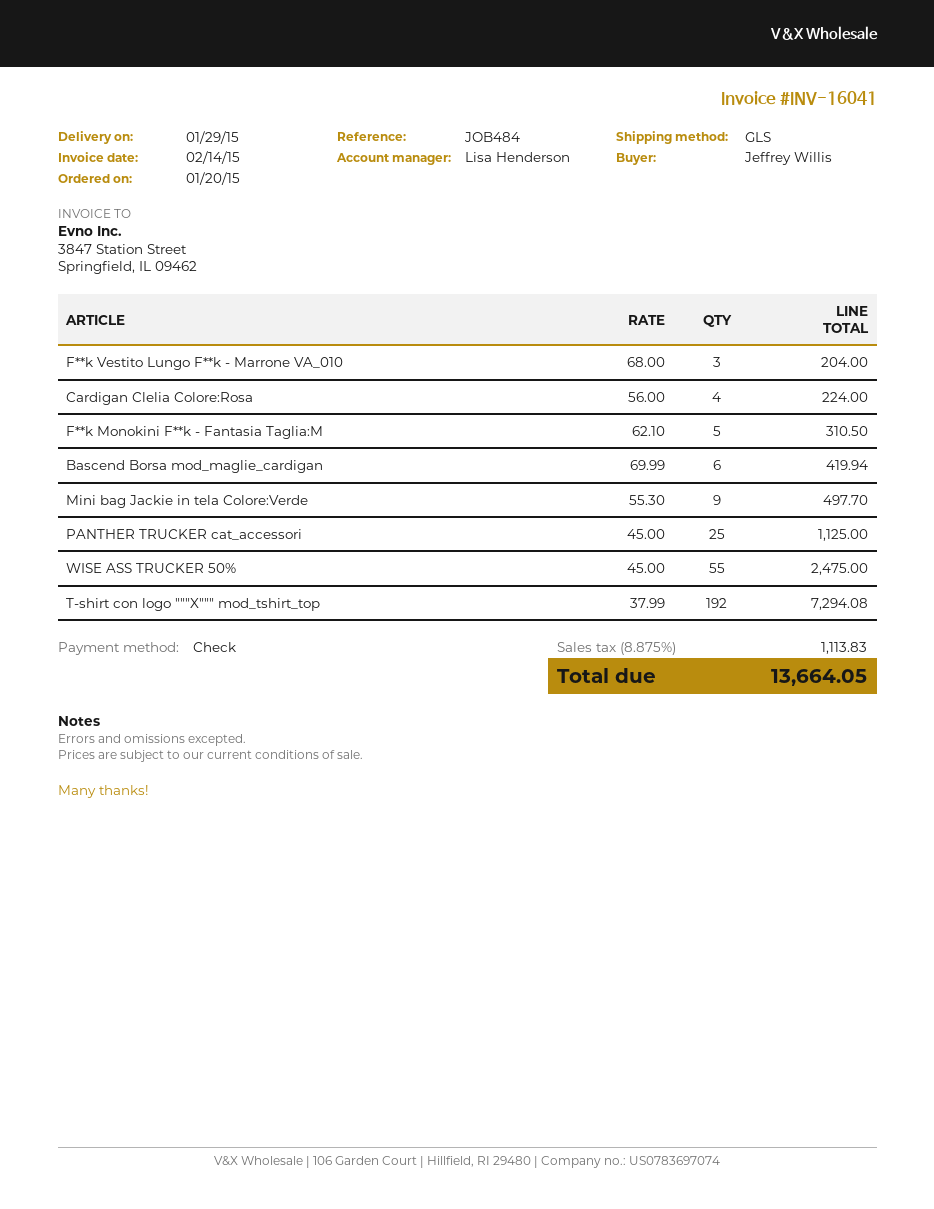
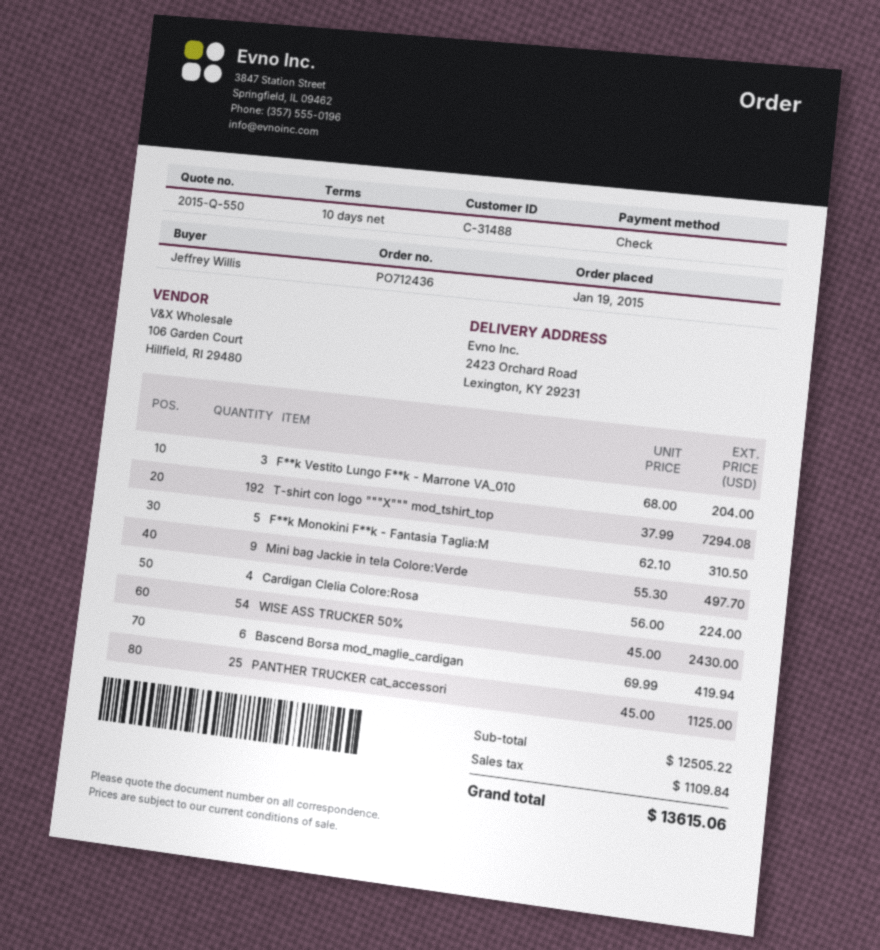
order date: 2015-01-20 -> 2015-01-19
WISE ASS TRUCKER 50%: 55 x 45.00 = 2475.00 -> 54 x 45.00 = 2430.00
tax: 1113.83 -> 1109.84
total: 13664.05 -> 13615.06

